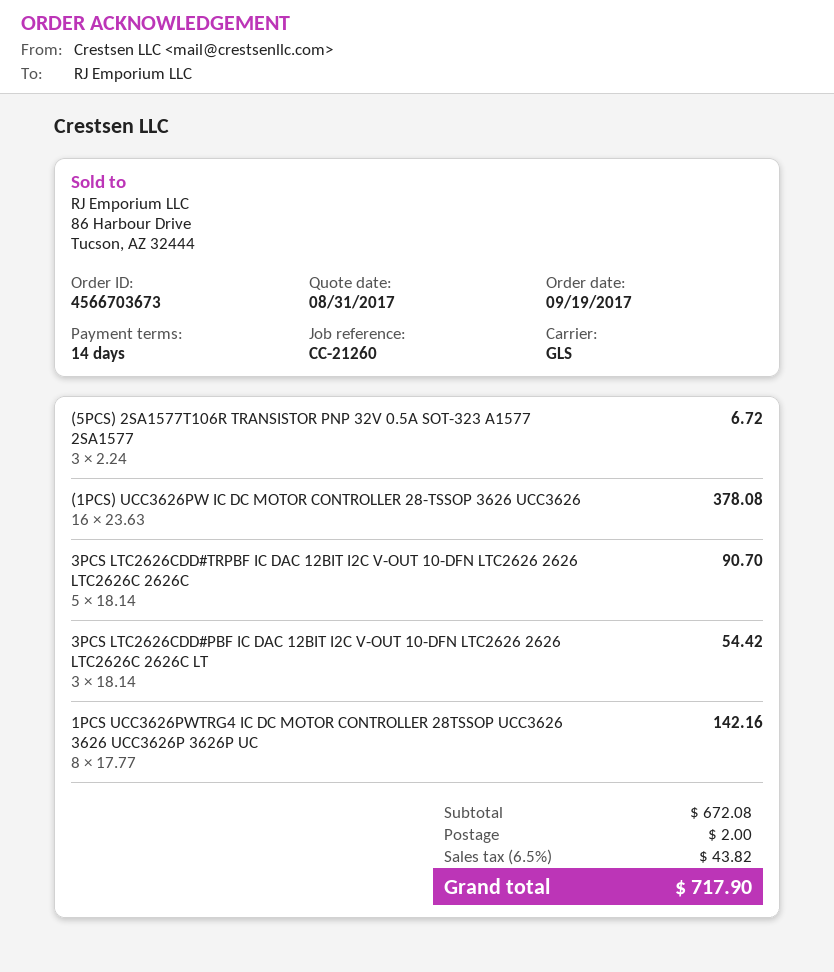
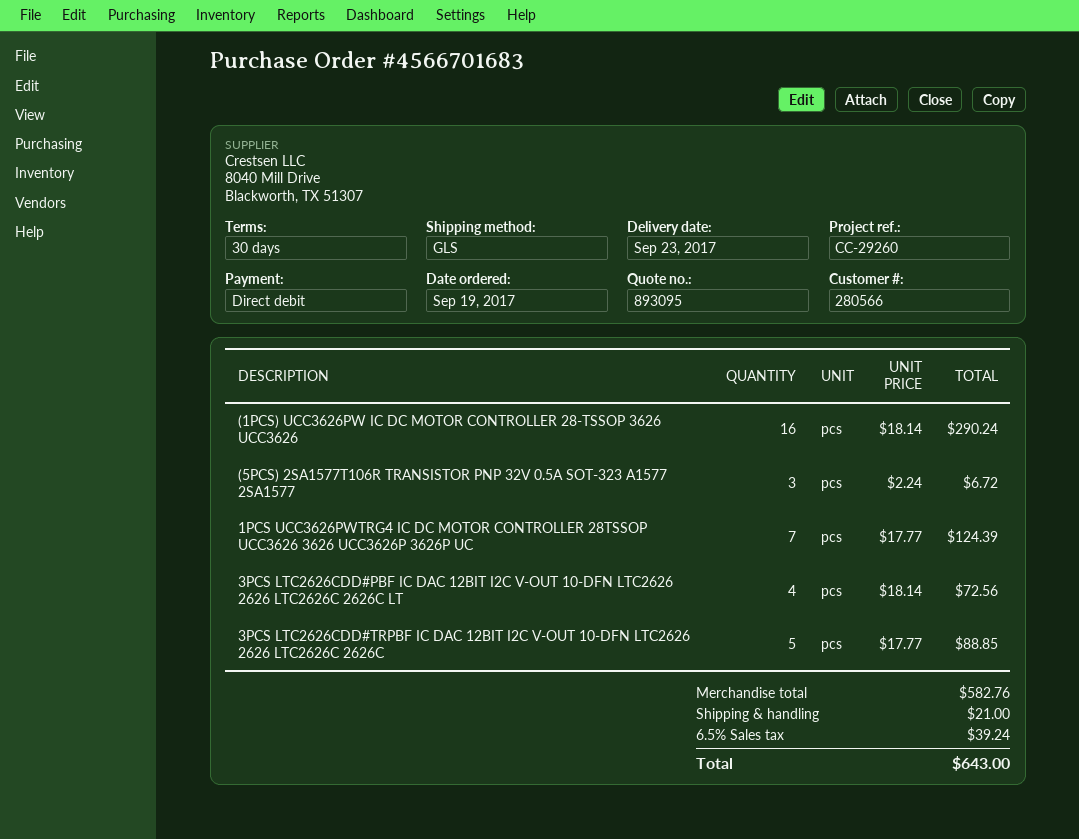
order number: 4566703673 -> 4566701683
payment terms: 14 days -> 30 days
reference: CC-21260 -> CC-29260
(1PCS) UCC3626PW IC DC MOTOR CONTROLLER 28-TSSOP 3626 UCC3626: 16 x 23.63 = 378.08 -> 16 x 18.14 = 290.24
3PCS LTC2626CDD#TRPBF IC DAC 12BIT I2C V-OUT 10-DFN LTC2626 2626 LTC2626C 2626C: 5 x 18.14 = 90.70 -> 5 x 17.77 = 88.85
3PCS LTC2626CDD#PBF IC DAC 12BIT I2C V-OUT 10-DFN LTC2626 2626 LTC2626C 2626C LT: 3 x 18.14 = 54.42 -> 4 x 18.14 = 72.56
1PCS UCC3626PWTRG4 IC DC MOTOR CONTROLLER 28TSSOP UCC3626 3626 UCC3626P 3626P UC: 8 x 17.77 = 142.16 -> 7 x 17.77 = 124.39
subtotal: 672.08 -> 582.76
shipping: 2.00 -> 21.00
tax: 6.5% = 43.82 -> 6.5% = 39.24
total: 717.90 -> 643.00

